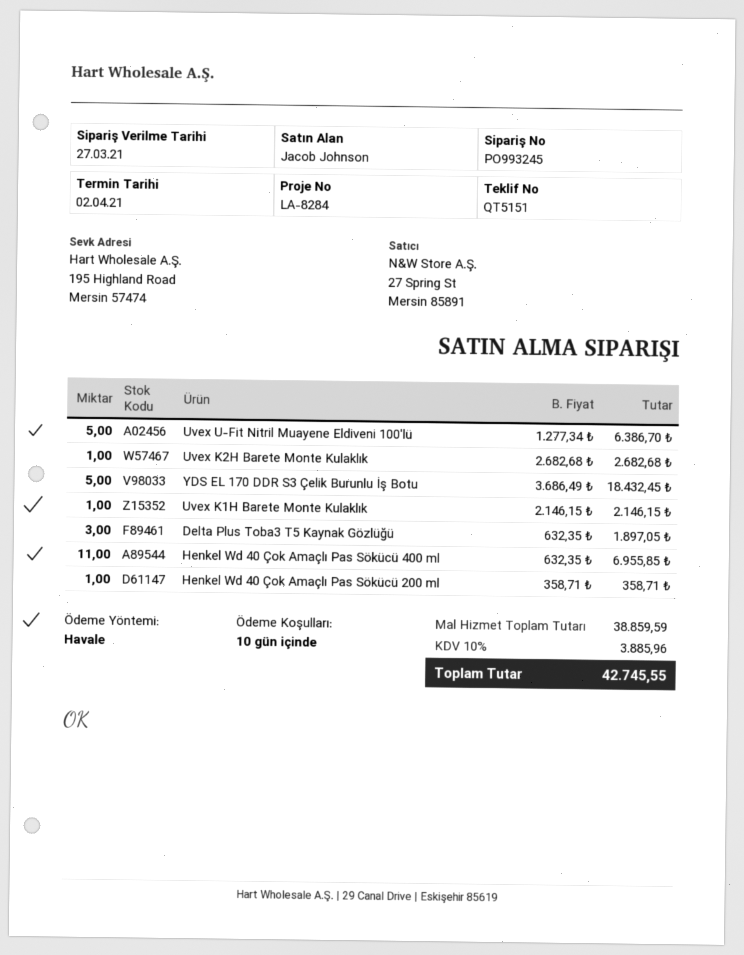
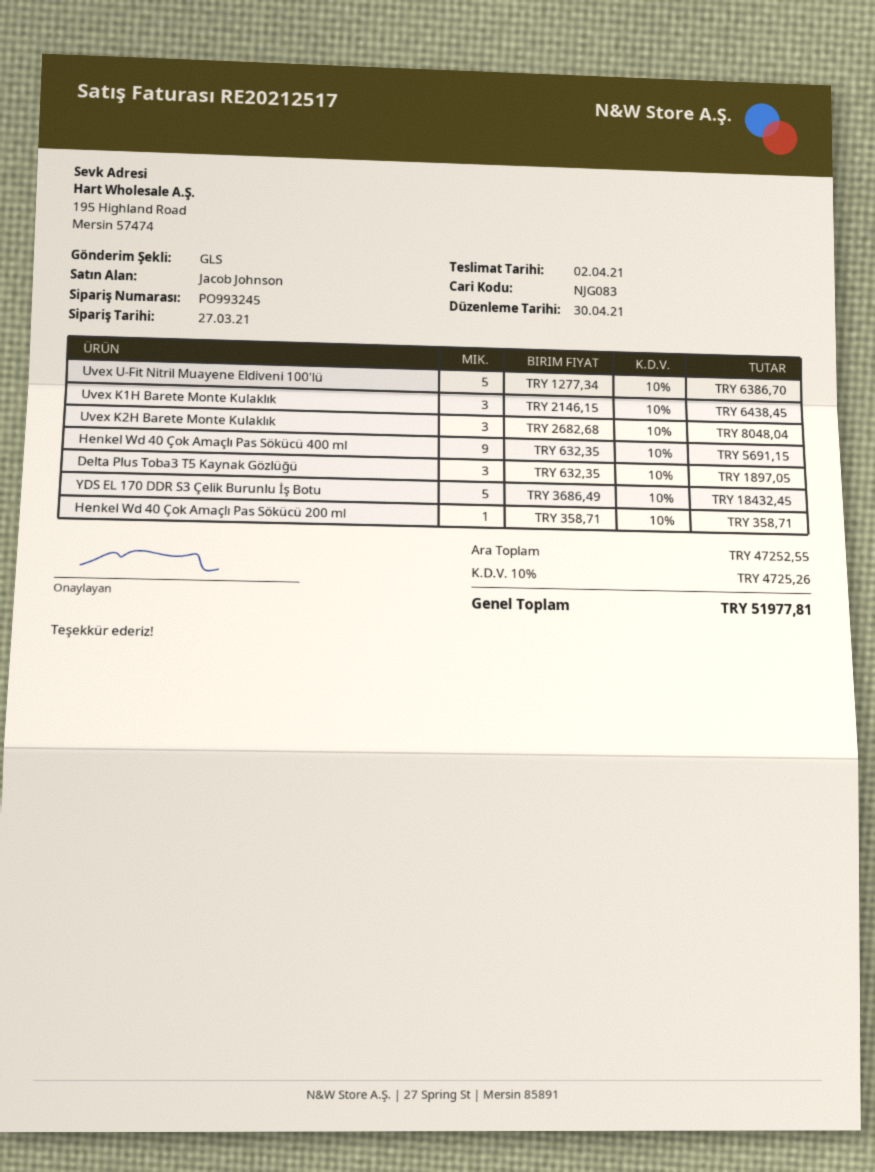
Uvex K2H Barete Monte Kulaklık: 1 x 2682.68 = 2682.68 -> 3 x 2682.68 = 8048.04
Uvex K1H Barete Monte Kulaklık: 1 x 2146.15 = 2146.15 -> 3 x 2146.15 = 6438.45
Henkel Wd 40 Çok Amaçlı Pas Sökücü 400 ml: 11 x 632.35 = 6955.85 -> 9 x 632.35 = 5691.15
subtotal: 38859.59 -> 47252.55
tax: 10% = 3885.96 -> 10% = 4725.26
total: 42745.55 -> 51977.81

